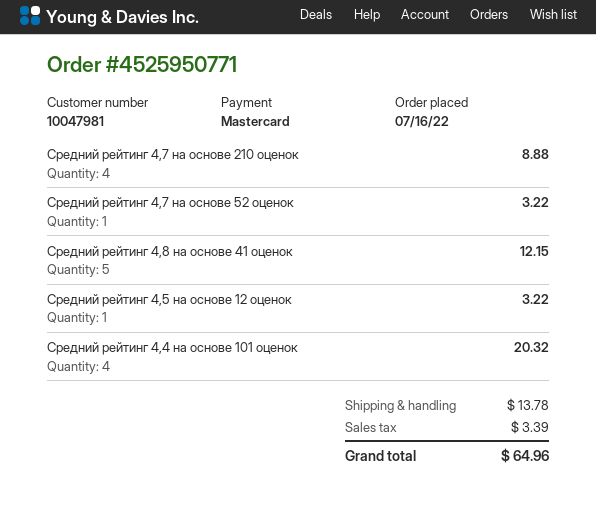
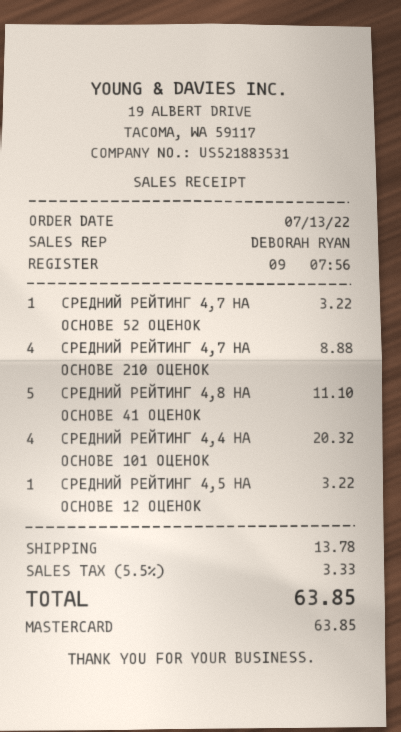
order date: 2022-07-16 -> 2022-07-13
Средний рейтинг 4,8 на основе 41 оценок: 5 for 12.15 -> 5 for 11.10
tax: 3.39 -> 3.33
total: 64.96 -> 63.85

